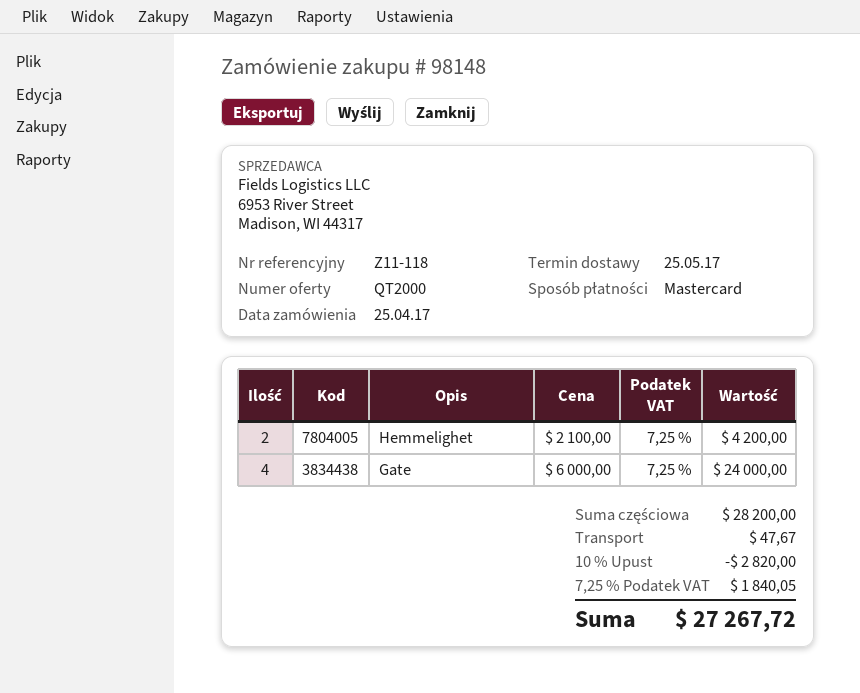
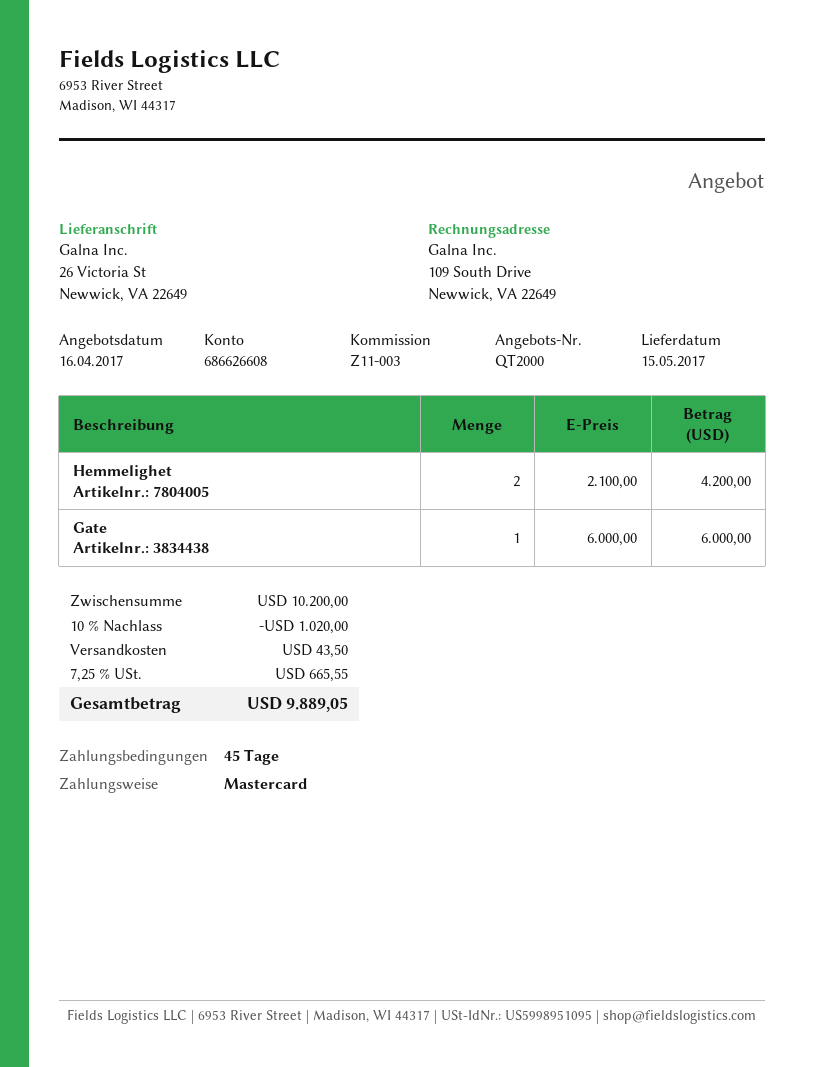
delivery date: 2017-05-25 -> 2017-05-15
reference: Z11-118 -> Z11-003
Gate: 4 x 6000.00 = 24000.00 -> 1 x 6000.00 = 6000.00
subtotal: 28200.00 -> 10200.00
discount: 10% = 2820.00 -> 10% = 1020.00
shipping: 47.67 -> 43.50
tax: 7.25% = 1840.05 -> 7.25% = 665.55
total: 27267.72 -> 9889.05

